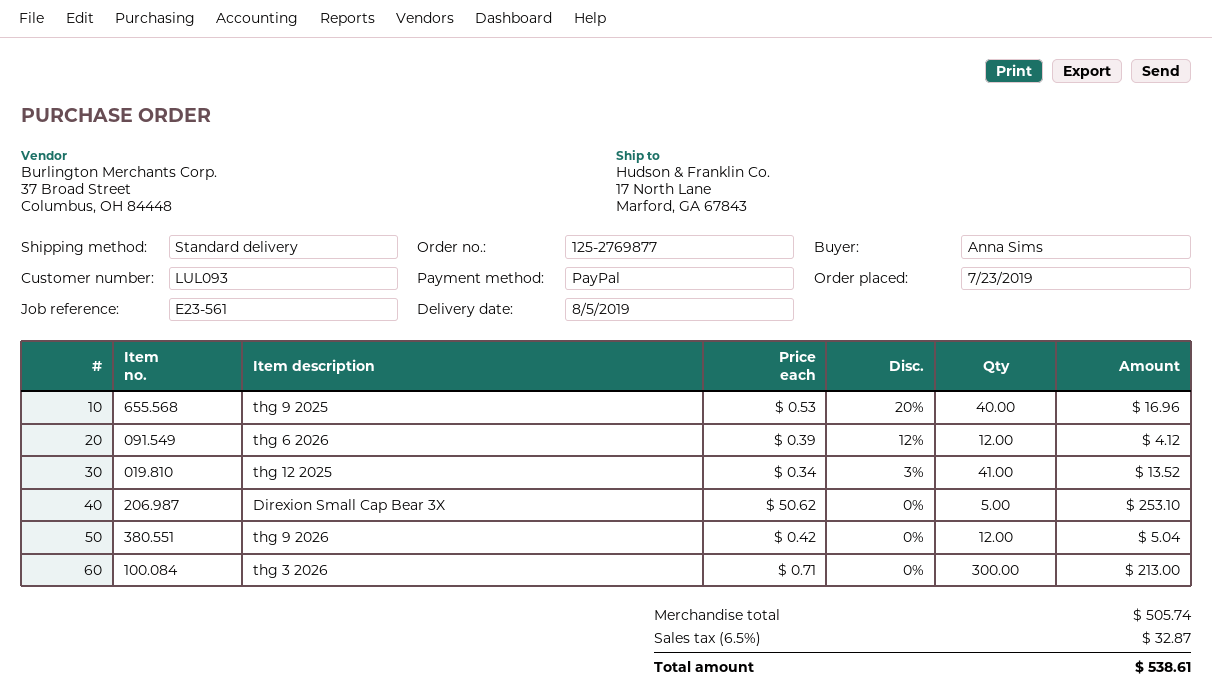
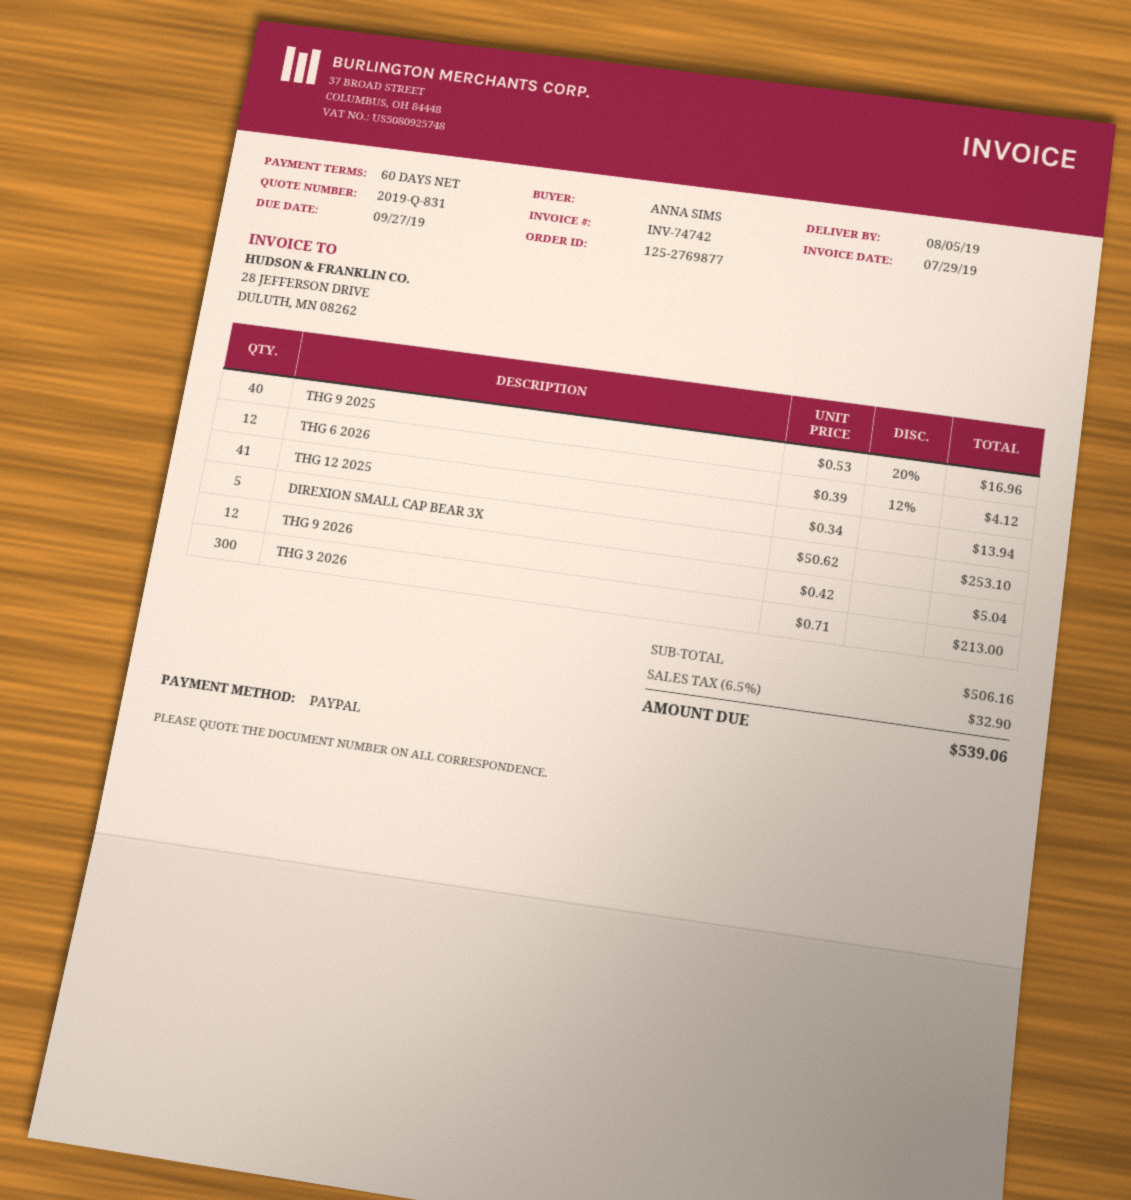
thg 12 2025: 41 x 0.34 - 3% = 13.52 -> 41 x 0.34 = 13.94
subtotal: 505.74 -> 506.16
tax: 6.5% = 32.87 -> 6.5% = 32.90
total: 538.61 -> 539.06

